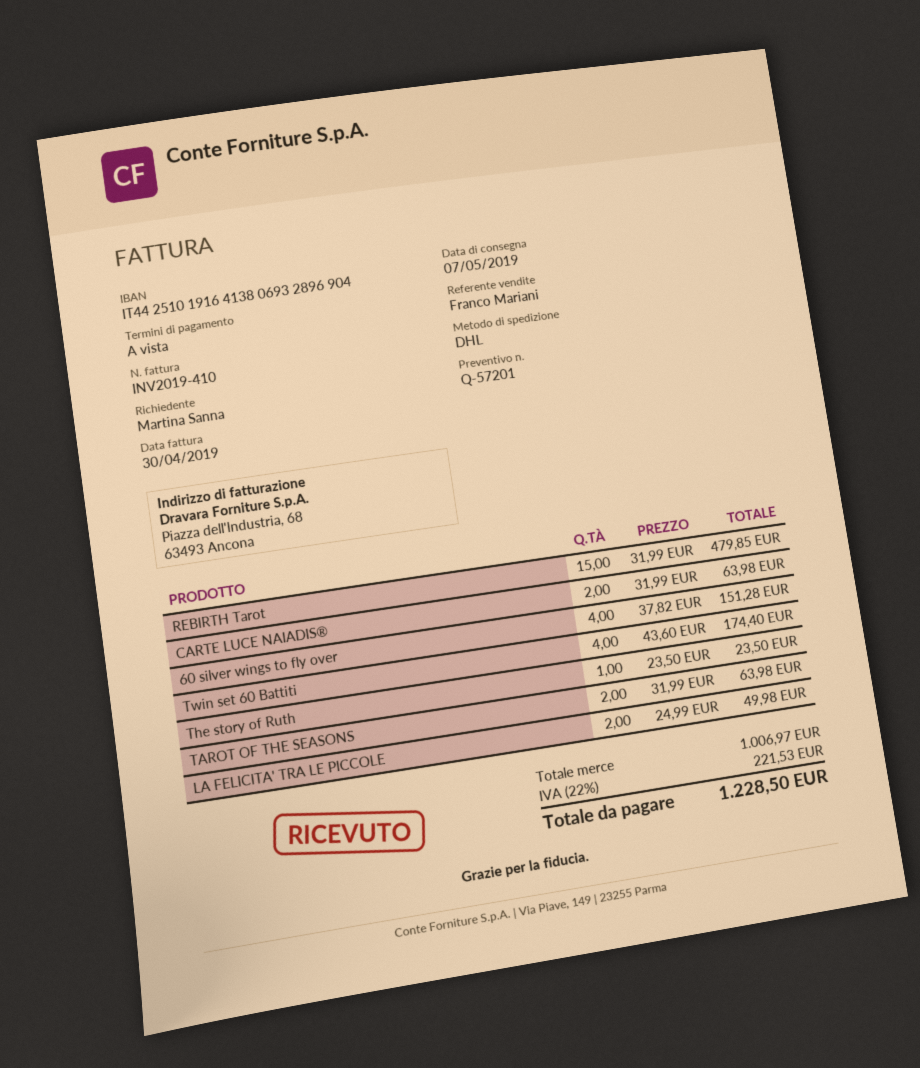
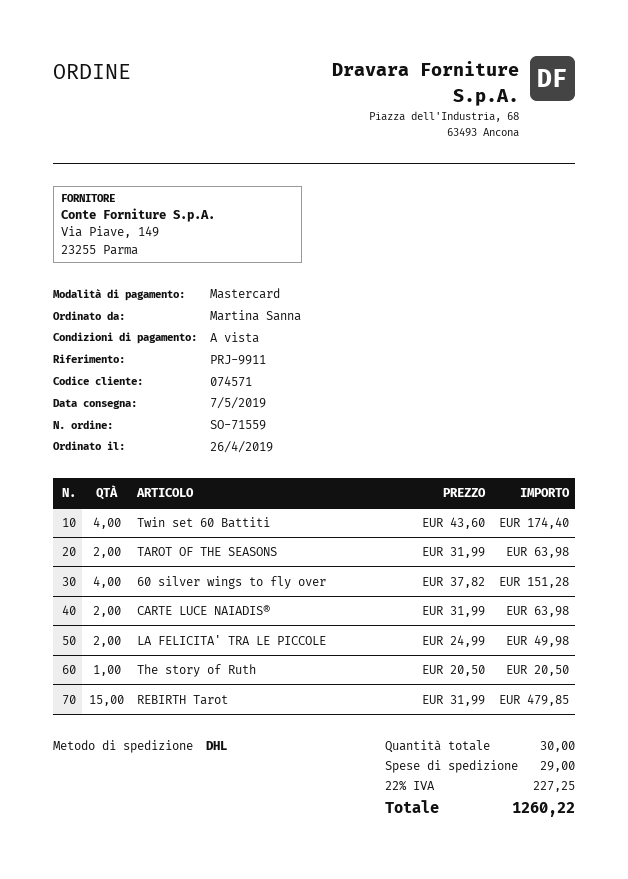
The story of Ruth: 1 x 23.50 = 23.50 -> 1 x 20.50 = 20.50
shipping: none -> 29.00
tax: 22% = 221.53 -> 22% = 227.25
total: 1228.50 -> 1260.22

